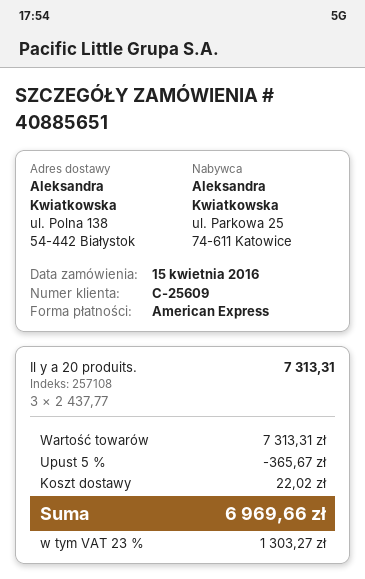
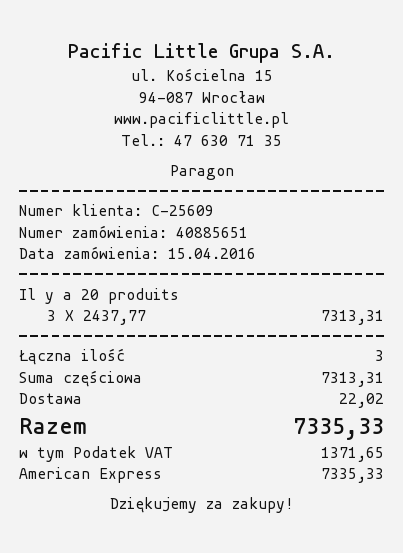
discount: 5% = 365.67 -> none
tax: 1303.27 -> 1371.65
total: 6969.66 -> 7335.33

